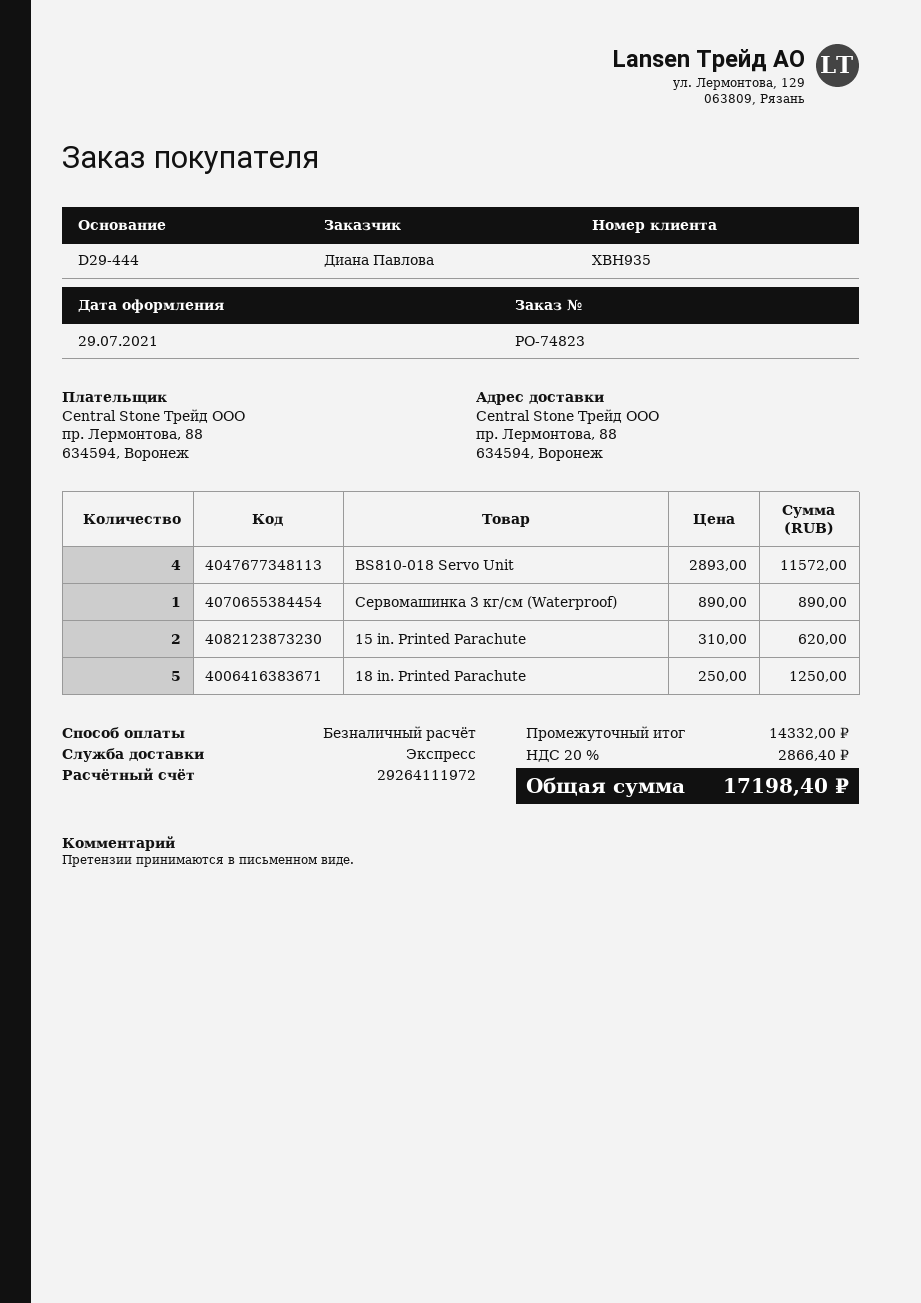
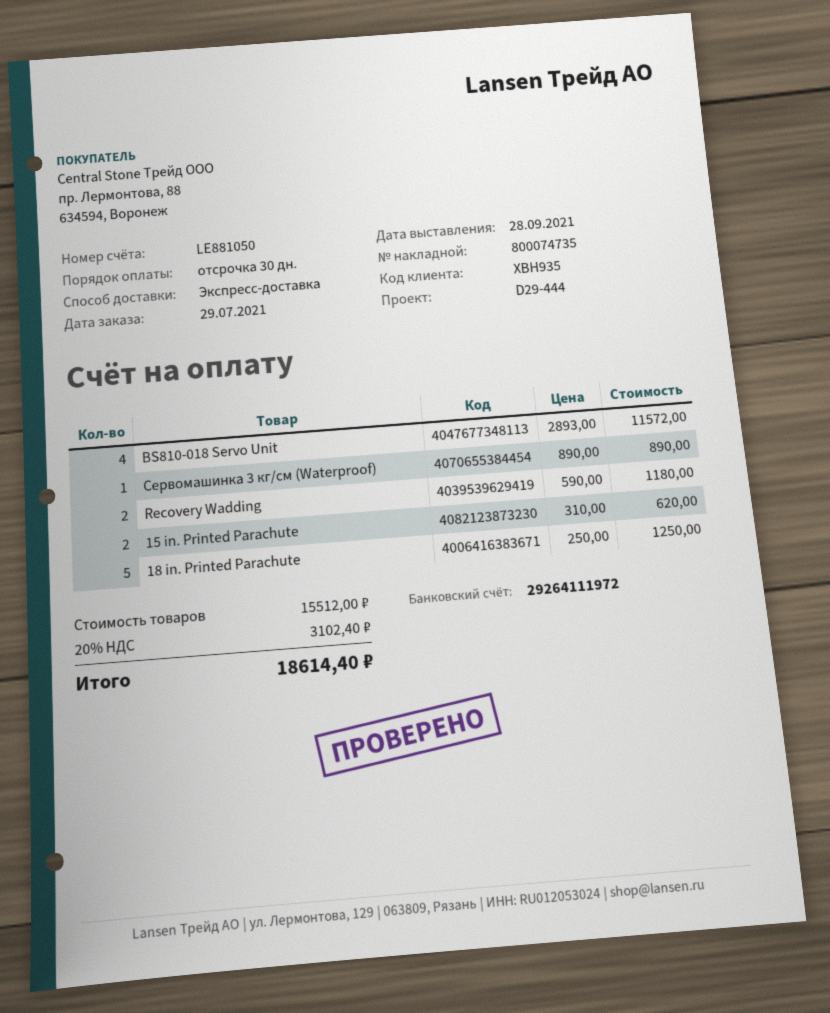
Recovery Wadding: none -> 2 x 590.00 = 1180.00
subtotal: 14332.00 -> 15512.00
tax: 20% = 2866.40 -> 20% = 3102.40
total: 17198.40 -> 18614.40

